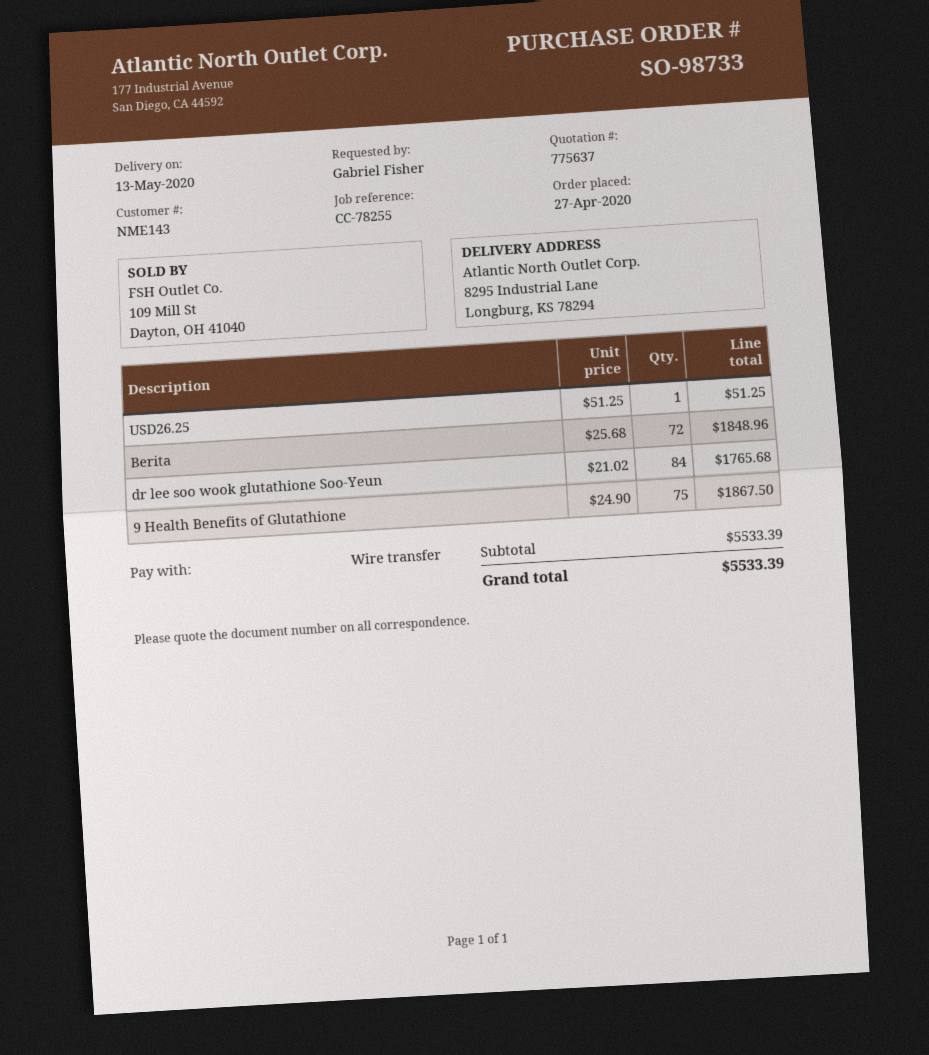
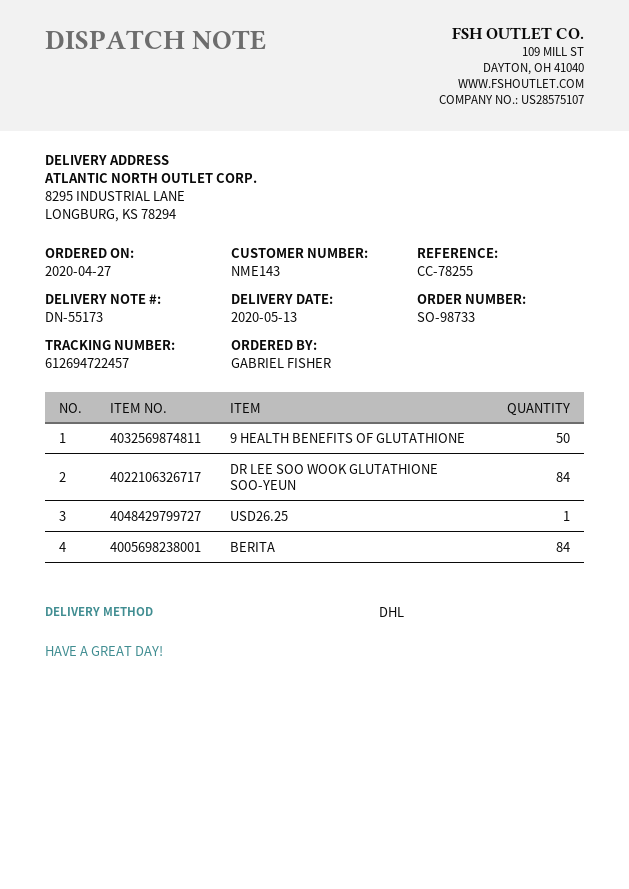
Berita: 72 -> 84
9 Health Benefits of Glutathione: 75 -> 50

